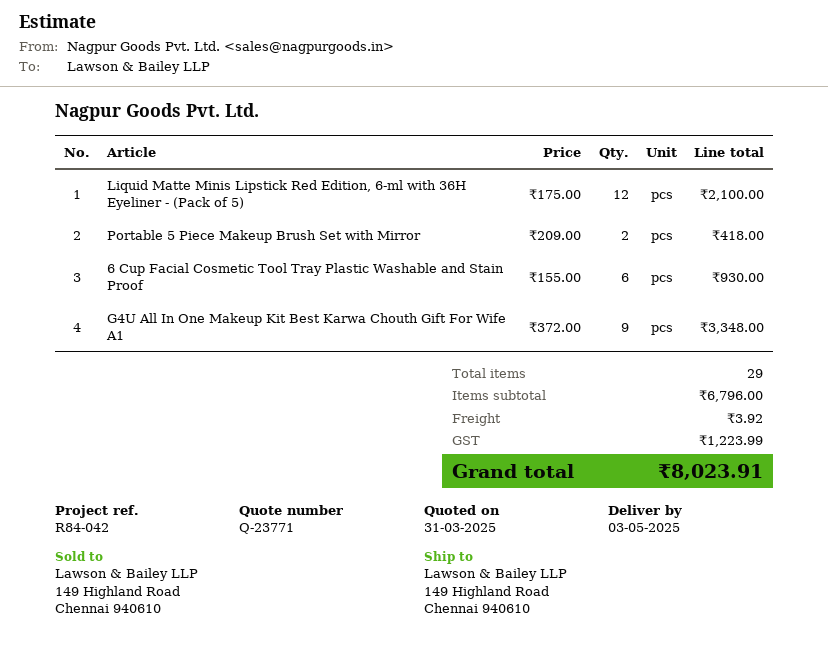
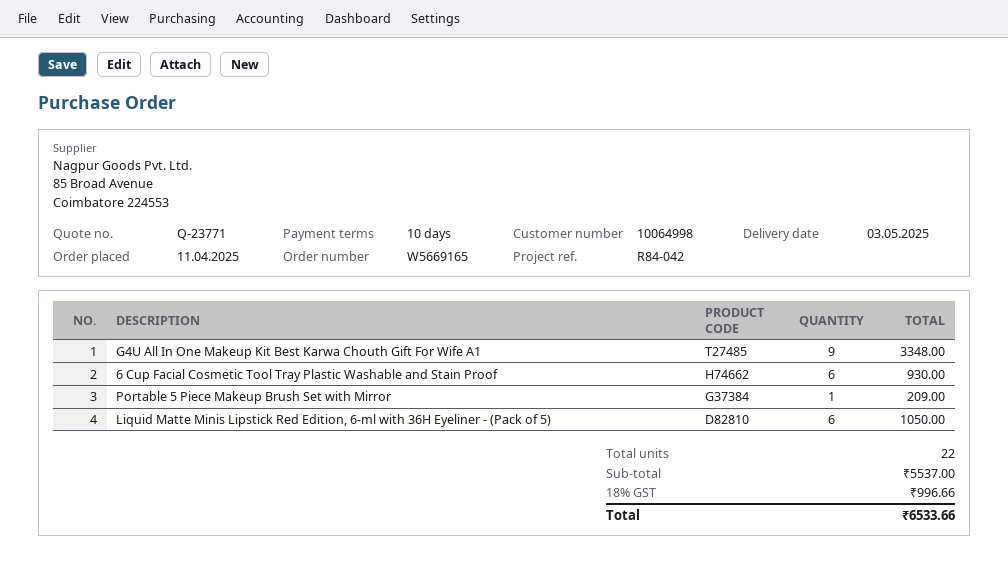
Liquid Matte Minis Lipstick Red Edition, 6-ml with 36H Eyeliner - (Pack of 5): 12 for 2100.00 -> 6 for 1050.00
Portable 5 Piece Makeup Brush Set with Mirror: 2 for 418.00 -> 1 for 209.00
total quantity: 29 -> 22
subtotal: 6796.00 -> 5537.00
shipping: 3.92 -> none
tax: 1223.99 -> 996.66
total: 8023.91 -> 6533.66

